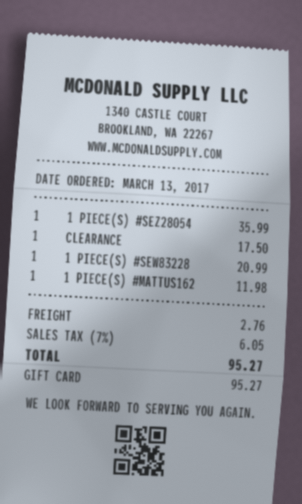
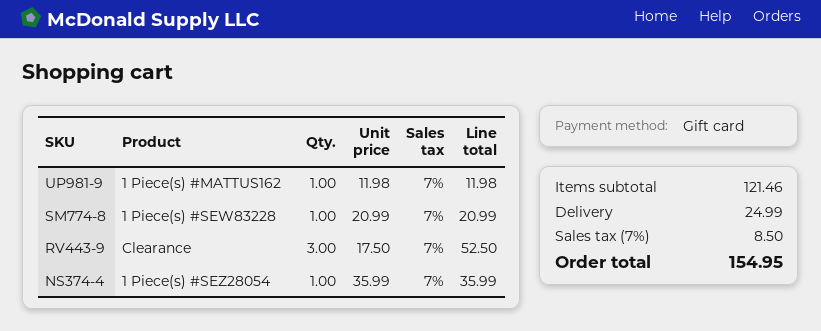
CLEARANCE: 1 x 17.50 = 17.50 -> 3 x 17.50 = 52.50
shipping: 2.76 -> 24.99
tax: 7% = 6.05 -> 7% = 8.50
total: 95.27 -> 154.95

